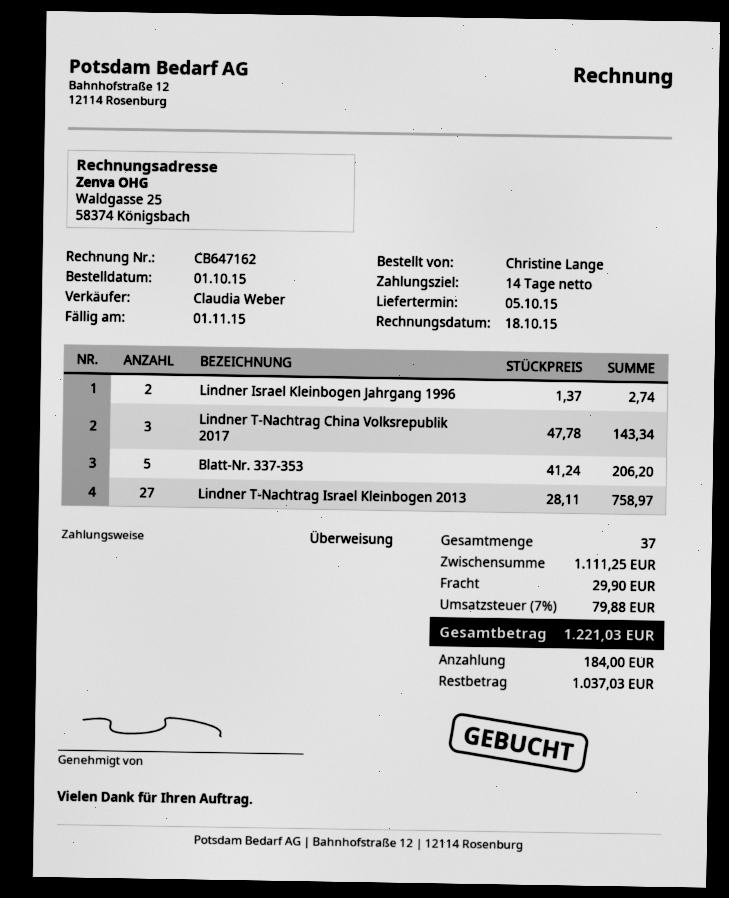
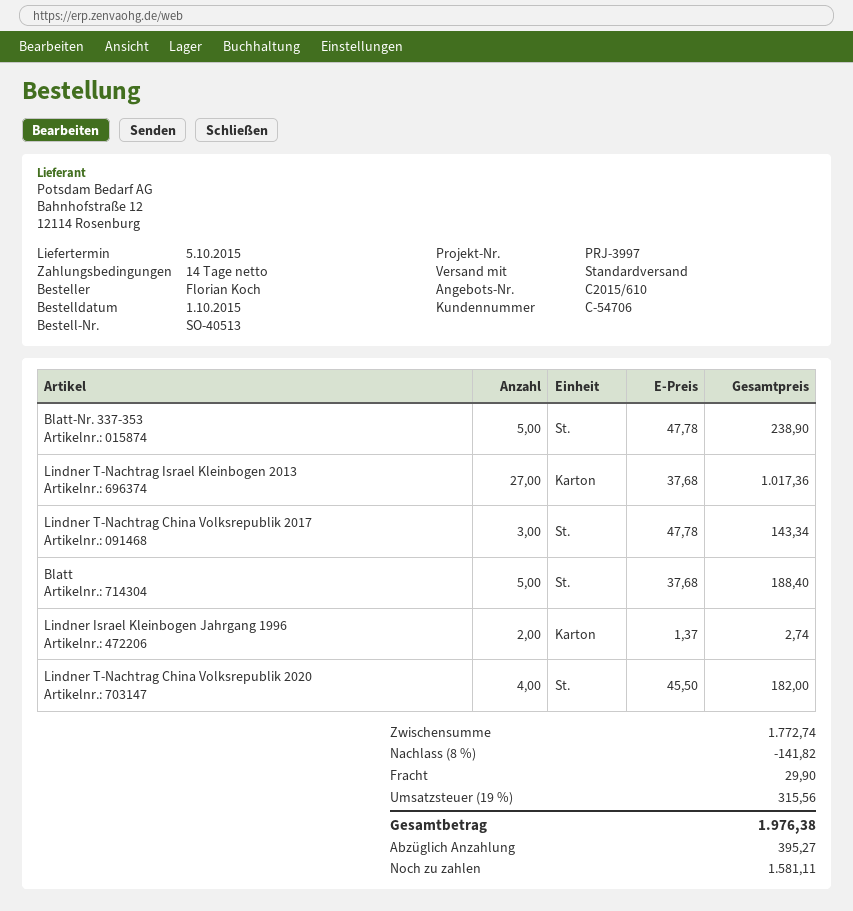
ordered by: Christine Lange -> Florian Koch
Blatt-Nr. 337-353: 5 x 41.24 = 206.20 -> 5 x 47.78 = 238.90
Lindner T-Nachtrag Israel Kleinbogen 2013: 27 x 28.11 = 758.97 -> 27 x 37.68 = 1017.36
Blatt: none -> 5 x 37.68 = 188.40
Lindner T-Nachtrag China Volksrepublik 2020: none -> 4 x 45.50 = 182.00
subtotal: 1111.25 -> 1772.74
discount: none -> 8% = 141.82
tax: 7% = 79.88 -> 19% = 315.56
total: 1221.03 -> 1976.38
deposit: 184.00 -> 395.27
balance: 1037.03 -> 1581.11

